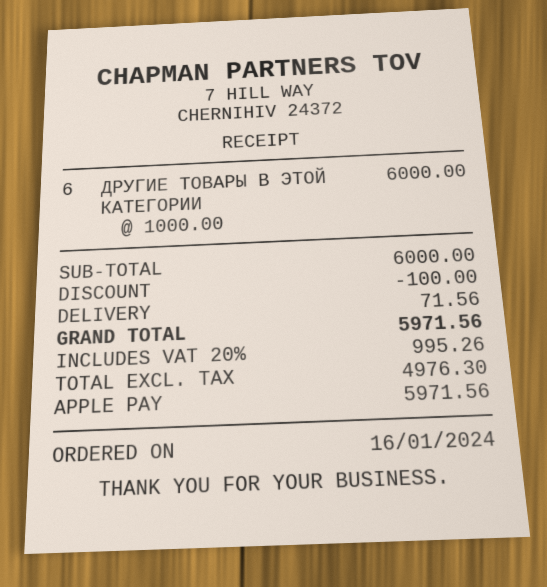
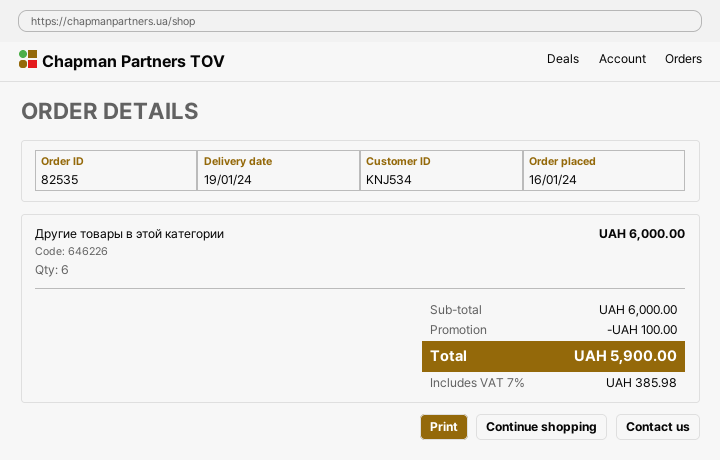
shipping: 71.56 -> none
tax: 20% = 995.26 -> 7% = 385.98
total: 5971.56 -> 5900.00

